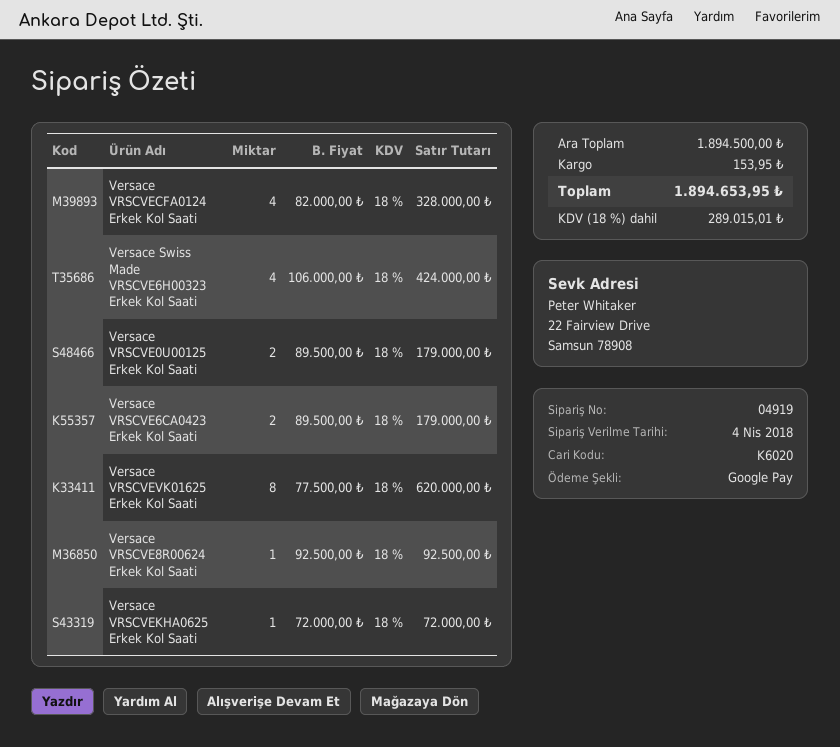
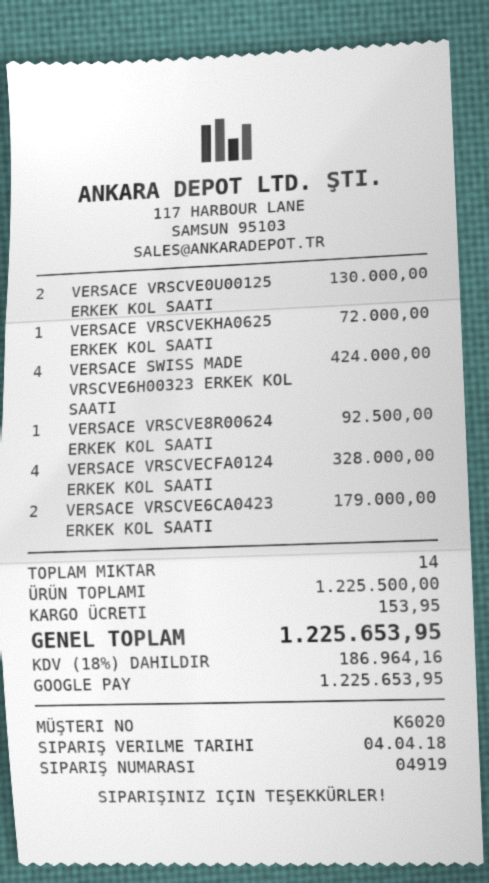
Versace VRSCVE0U00125 Erkek Kol Saati: 2 for 179000.00 -> 2 for 130000.00
Versace VRSCVEVK01625 Erkek Kol Saati: 8 for 620000.00 -> none
subtotal: 1894500.00 -> 1225500.00
tax: 18% = 289015.01 -> 18% = 186964.16
total: 1894653.95 -> 1225653.95

